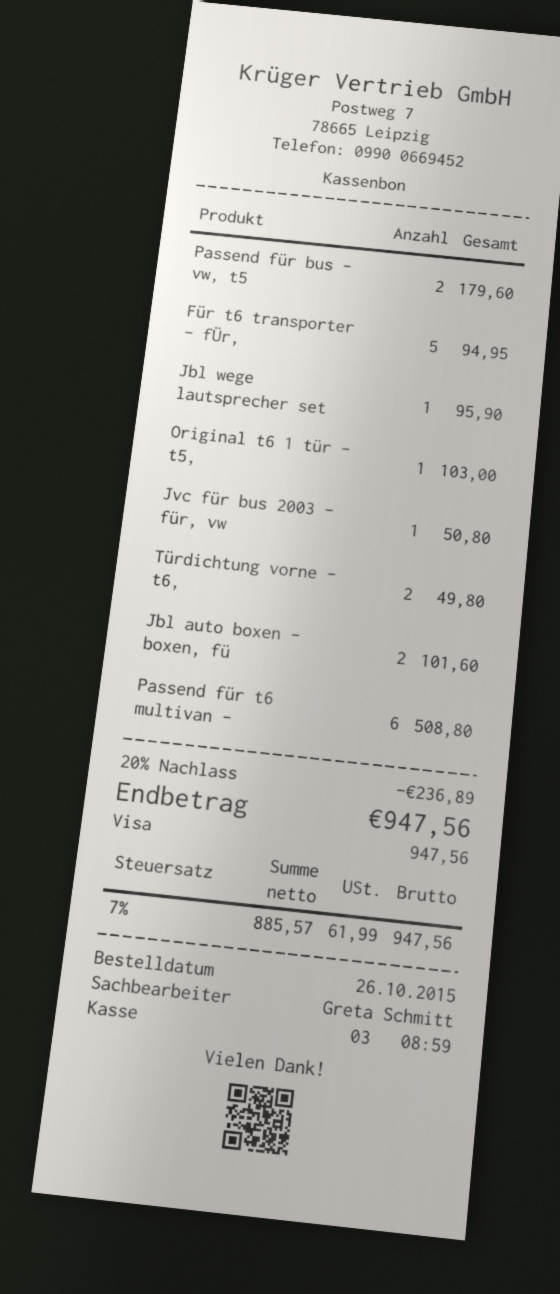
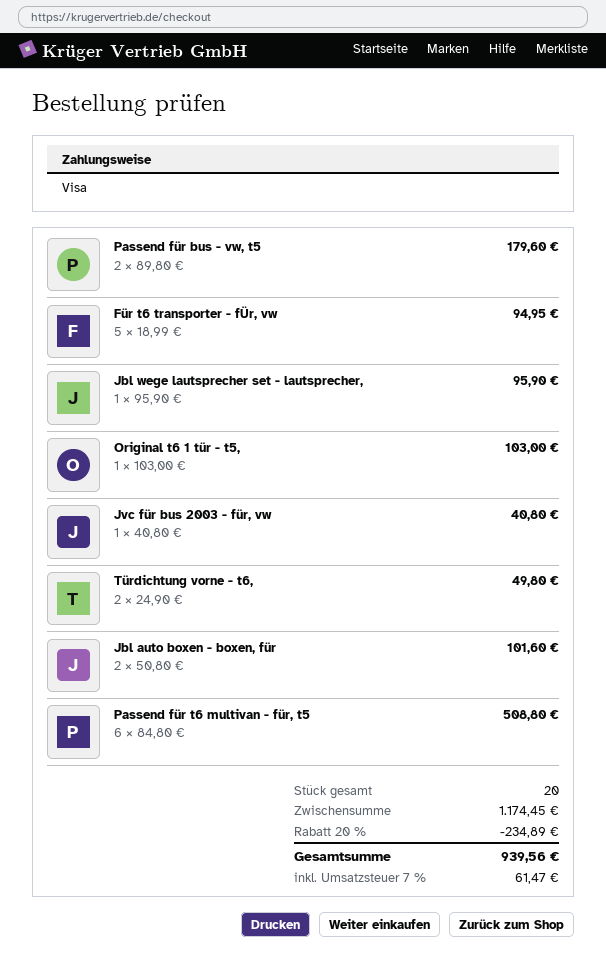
Jvc für bus 2003 - für, vw: 1 for 50.80 -> 1 for 40.80
discount: 20% = 236.89 -> 20% = 234.89
tax: 7% = 61.99 -> 7% = 61.47
total: 947.56 -> 939.56

